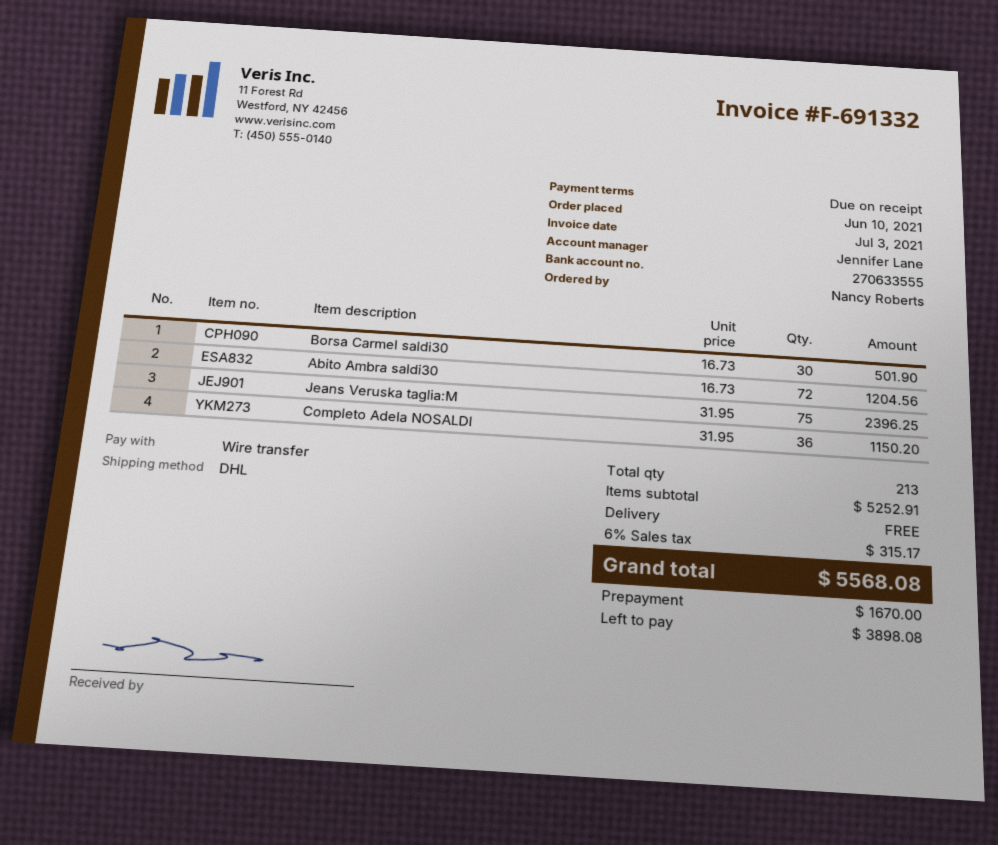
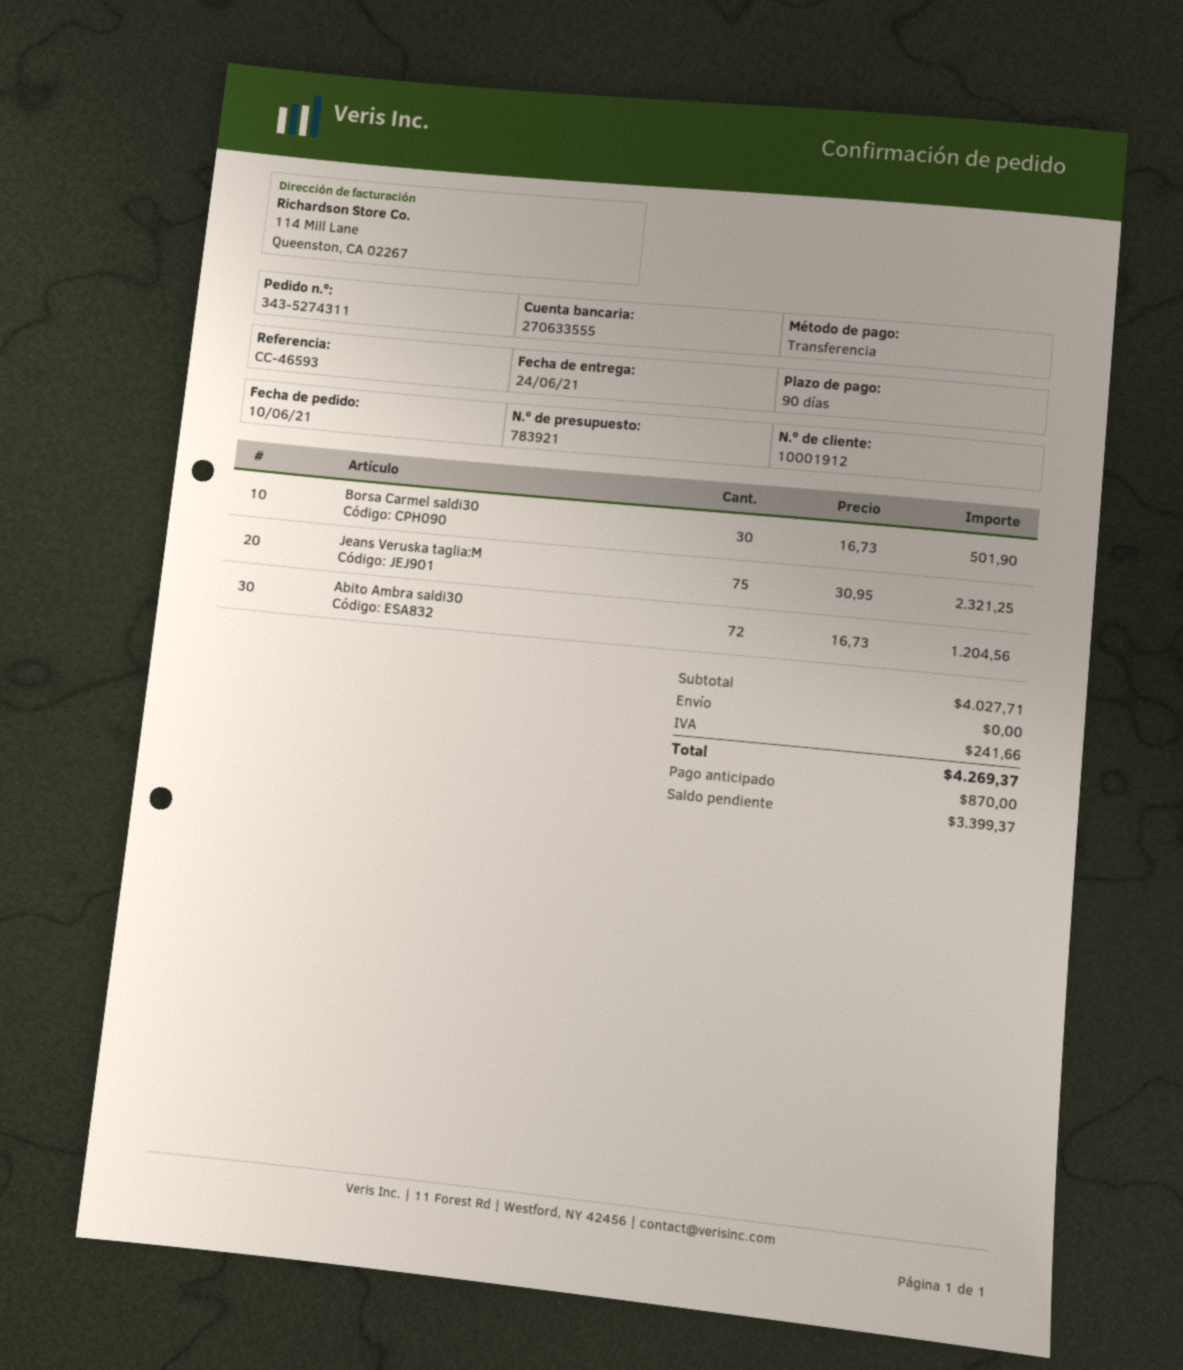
payment terms: on receipt -> 90 days
Jeans Veruska taglia:M: 75 x 31.95 = 2396.25 -> 75 x 30.95 = 2321.25
Completo Adela NOSALDI: 36 x 31.95 = 1150.20 -> none
subtotal: 5252.91 -> 4027.71
tax: 315.17 -> 241.66
total: 5568.08 -> 4269.37
deposit: 1670.00 -> 870.00
balance: 3898.08 -> 3399.37

